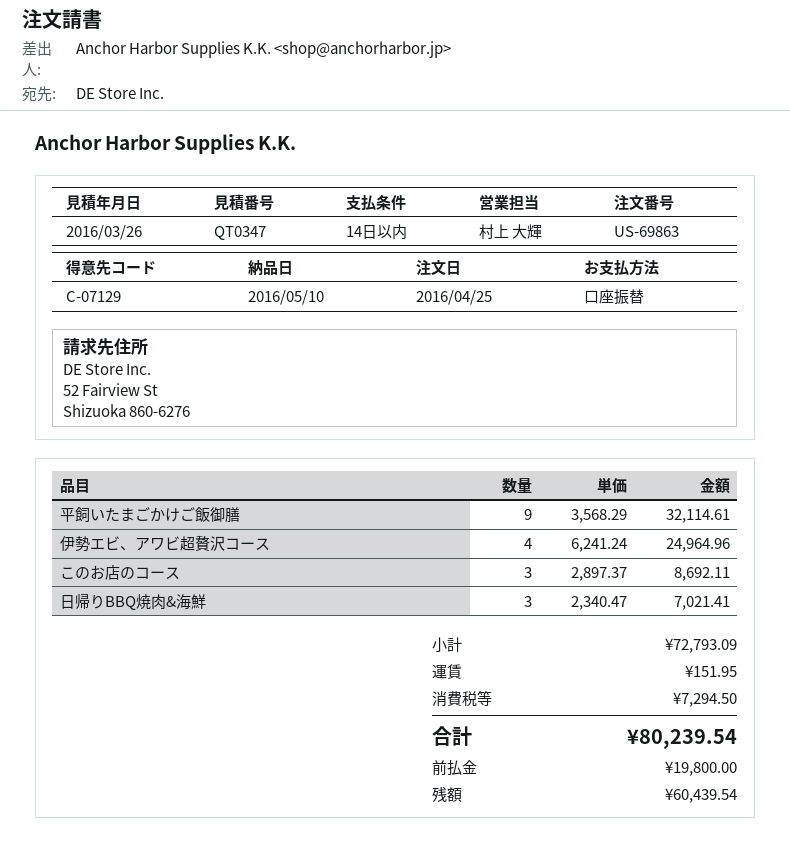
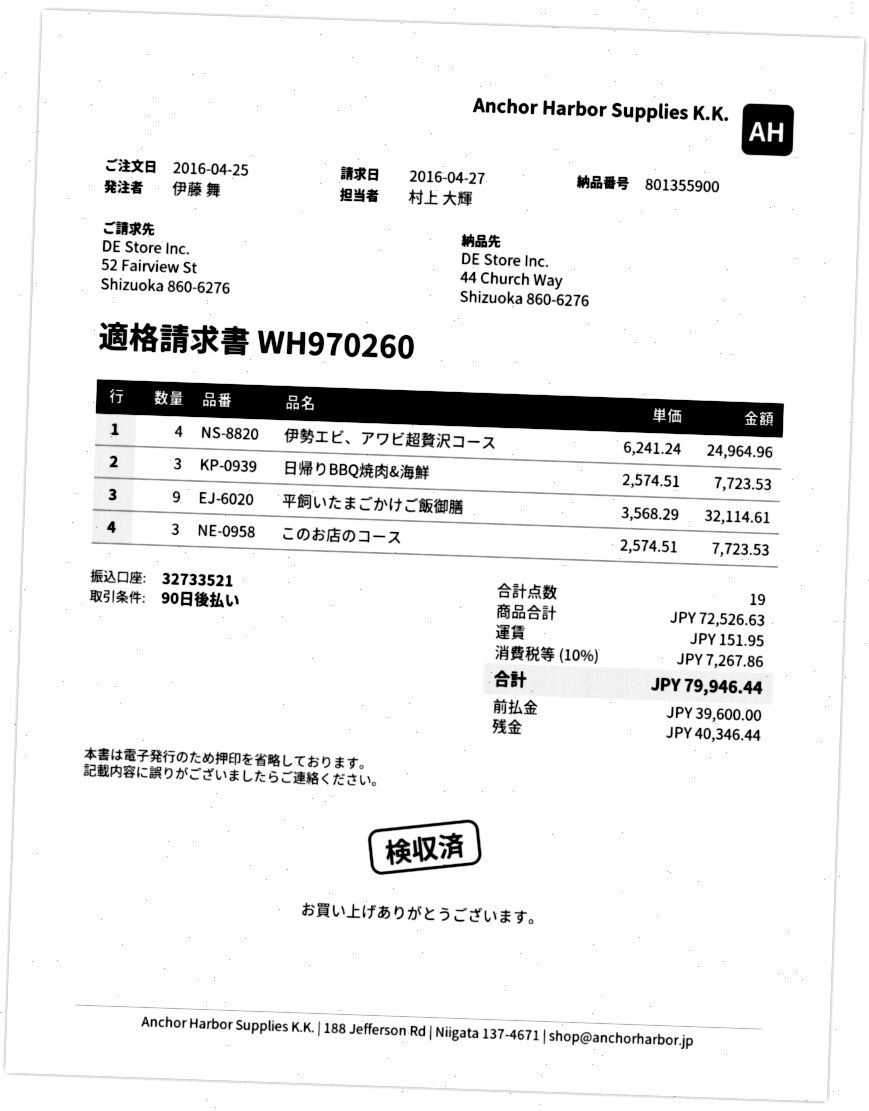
payment terms: 14 days -> 90 days
このお店のコース: 3 x 2897.37 = 8692.11 -> 3 x 2574.51 = 7723.53
日帰りBBQ焼肉&海鮮: 3 x 2340.47 = 7021.41 -> 3 x 2574.51 = 7723.53
subtotal: 72793.09 -> 72526.63
tax: 7294.50 -> 7267.86
total: 80239.54 -> 79946.44
deposit: 19800.00 -> 39600.00
balance: 60439.54 -> 40346.44

